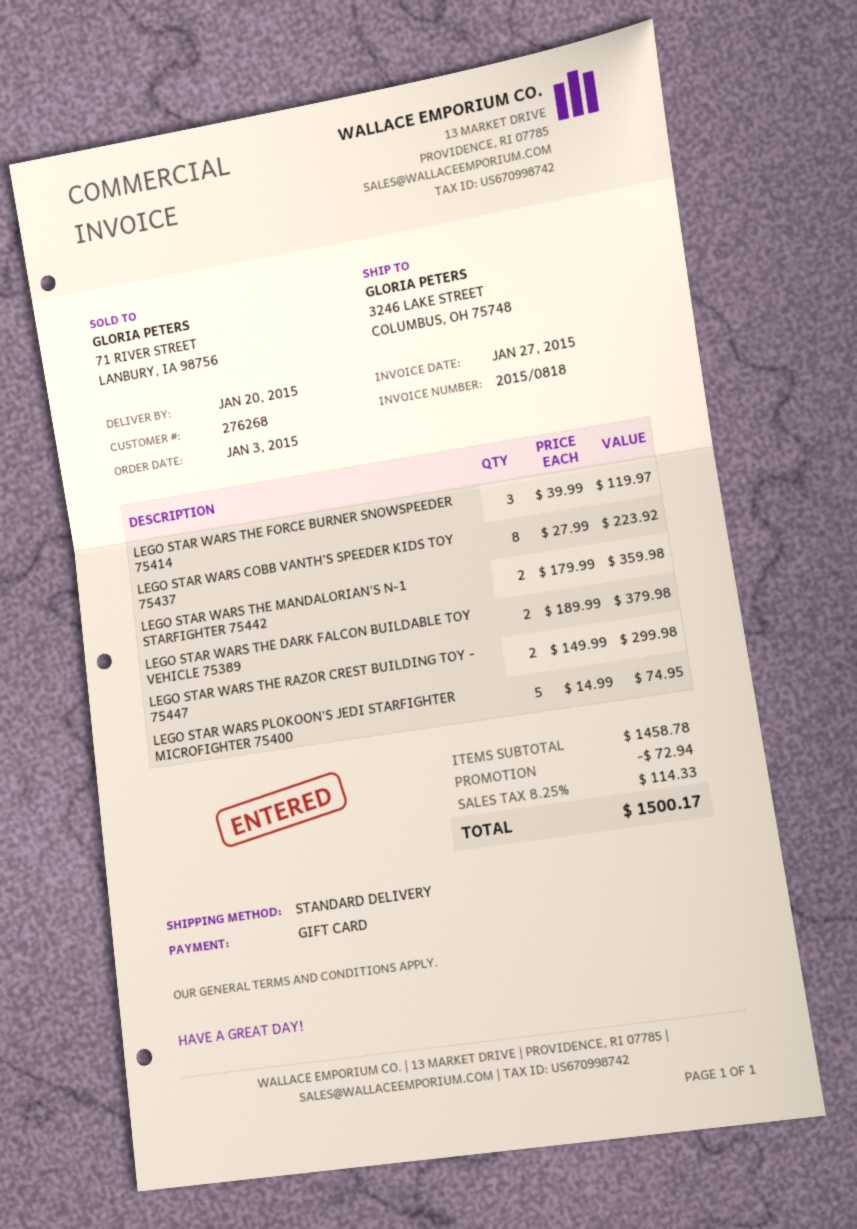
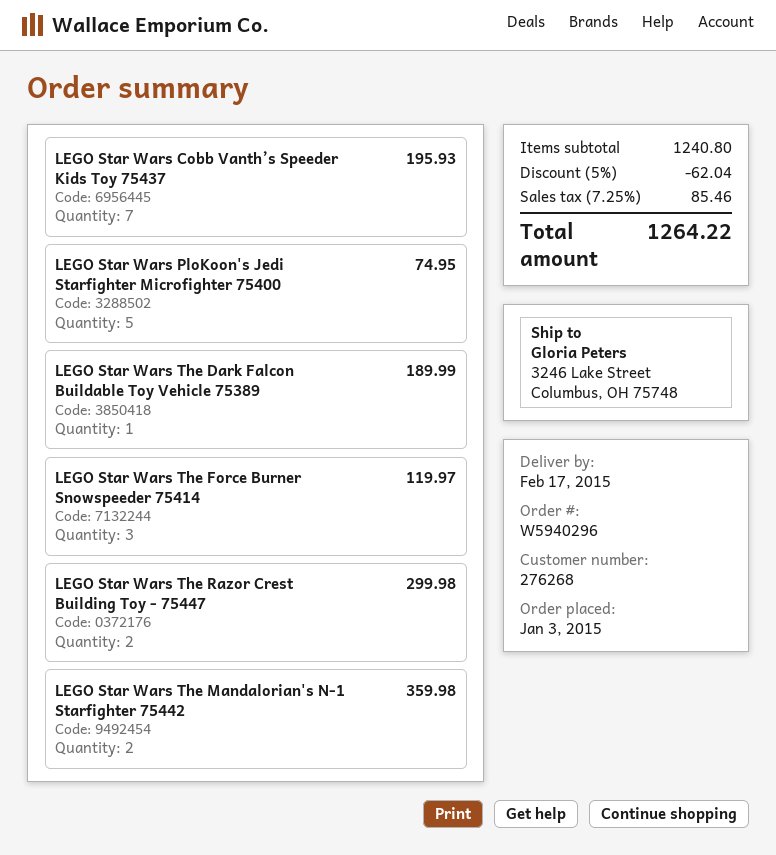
delivery date: 2015-01-20 -> 2015-02-17
LEGO STAR WARS COBB VANTH’S SPEEDER KIDS TOY 75437: 8 for 223.92 -> 7 for 195.93
LEGO STAR WARS THE DARK FALCON BUILDABLE TOY VEHICLE 75389: 2 for 379.98 -> 1 for 189.99
subtotal: 1458.78 -> 1240.80
discount: 72.94 -> 62.04
tax: 8.25% = 114.33 -> 7.25% = 85.46
total: 1500.17 -> 1264.22

